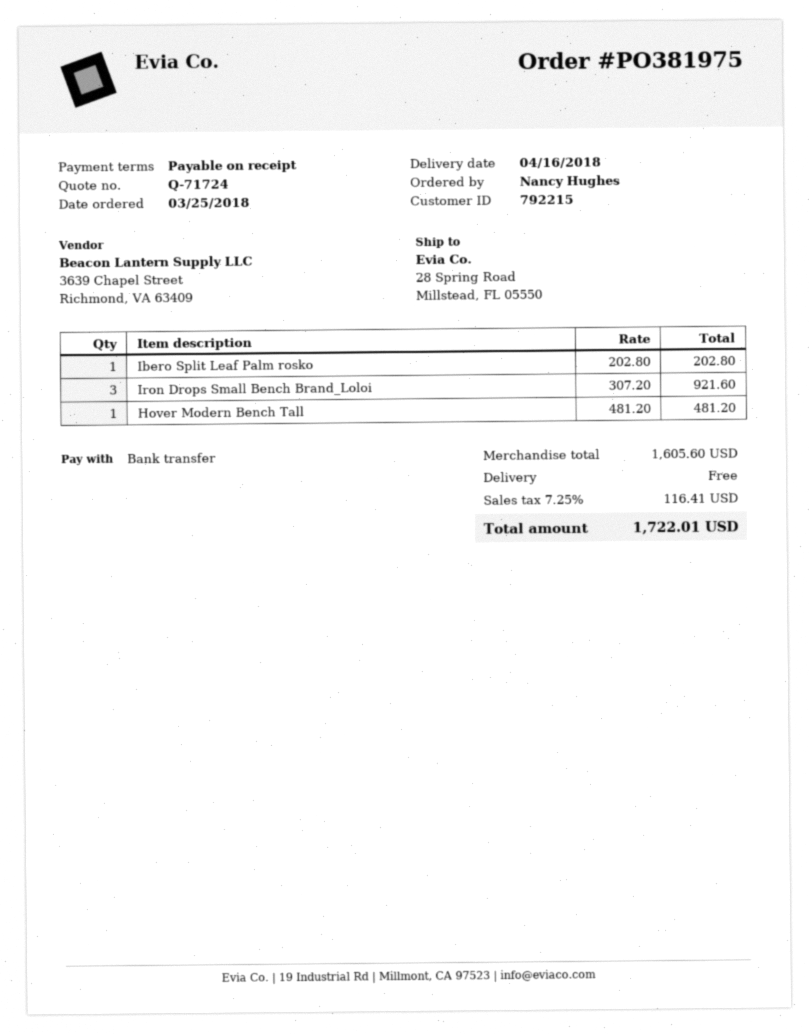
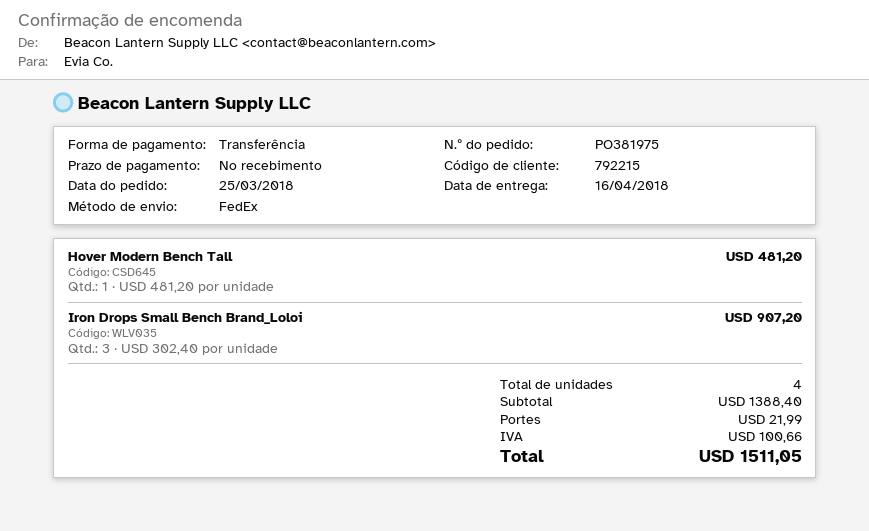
Ibero Split Leaf Palm rosko: 1 x 202.80 = 202.80 -> none
Iron Drops Small Bench Brand_Loloi: 3 x 307.20 = 921.60 -> 3 x 302.40 = 907.20
subtotal: 1605.60 -> 1388.40
shipping: 0.00 -> 21.99
tax: 116.41 -> 100.66
total: 1722.01 -> 1511.05

